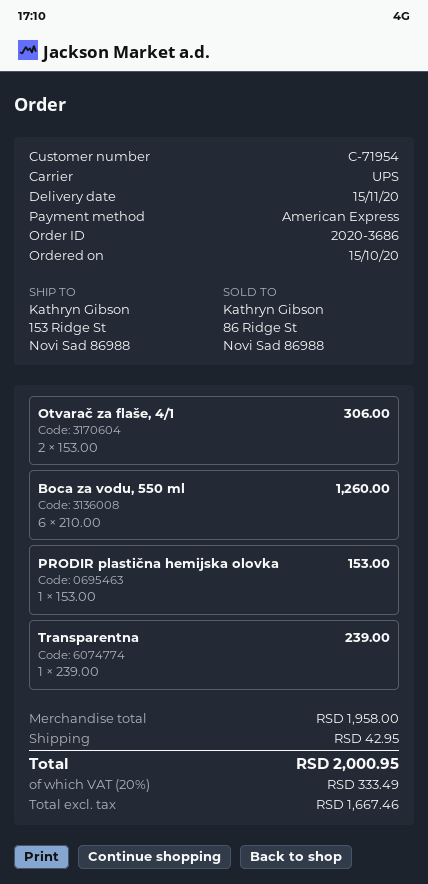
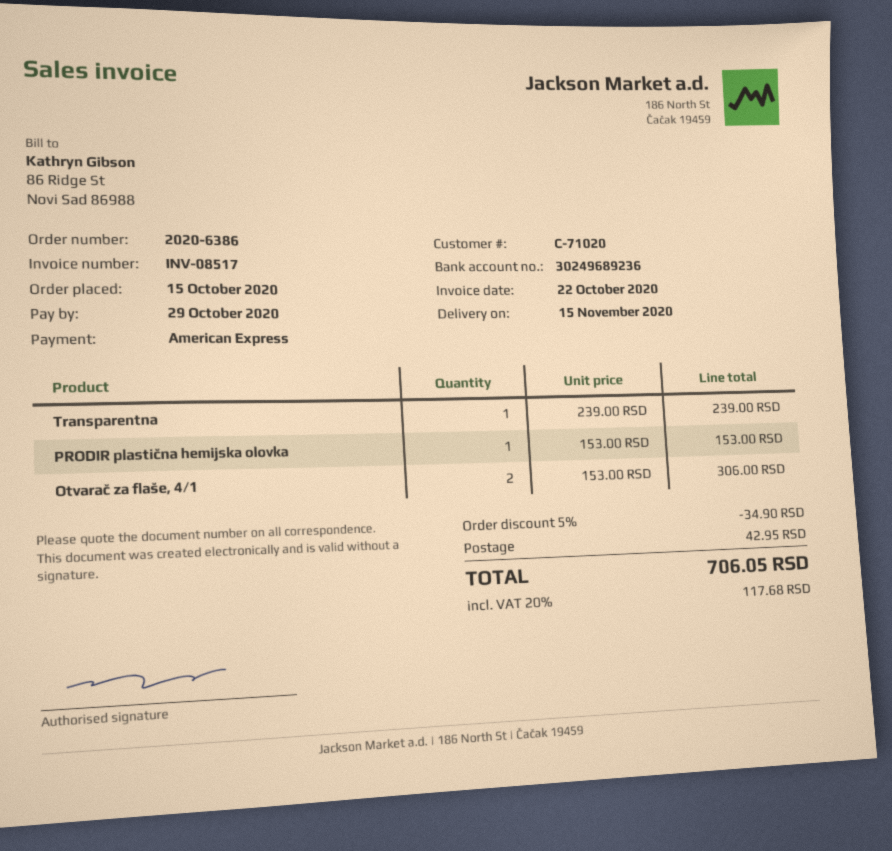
order number: 2020-3686 -> 2020-6386
customer number: C-71954 -> C-71020
Boca za vodu, 550 ml: 6 x 210.00 = 1260.00 -> none
discount: none -> 5% = 34.90
tax: 20% = 333.49 -> 20% = 117.68
total: 2000.95 -> 706.05

